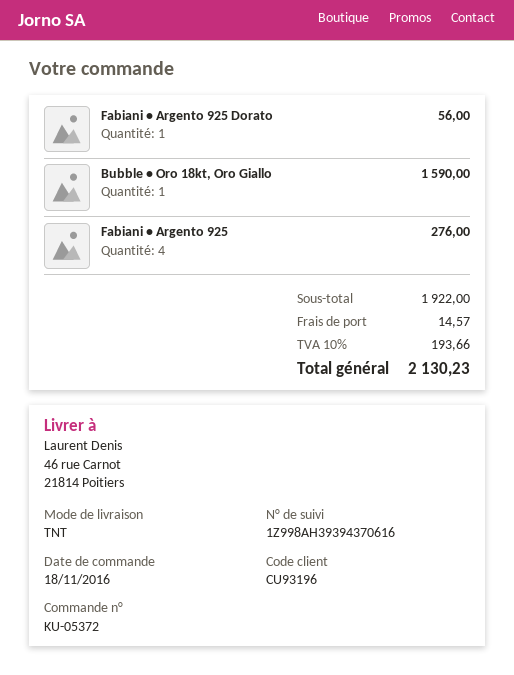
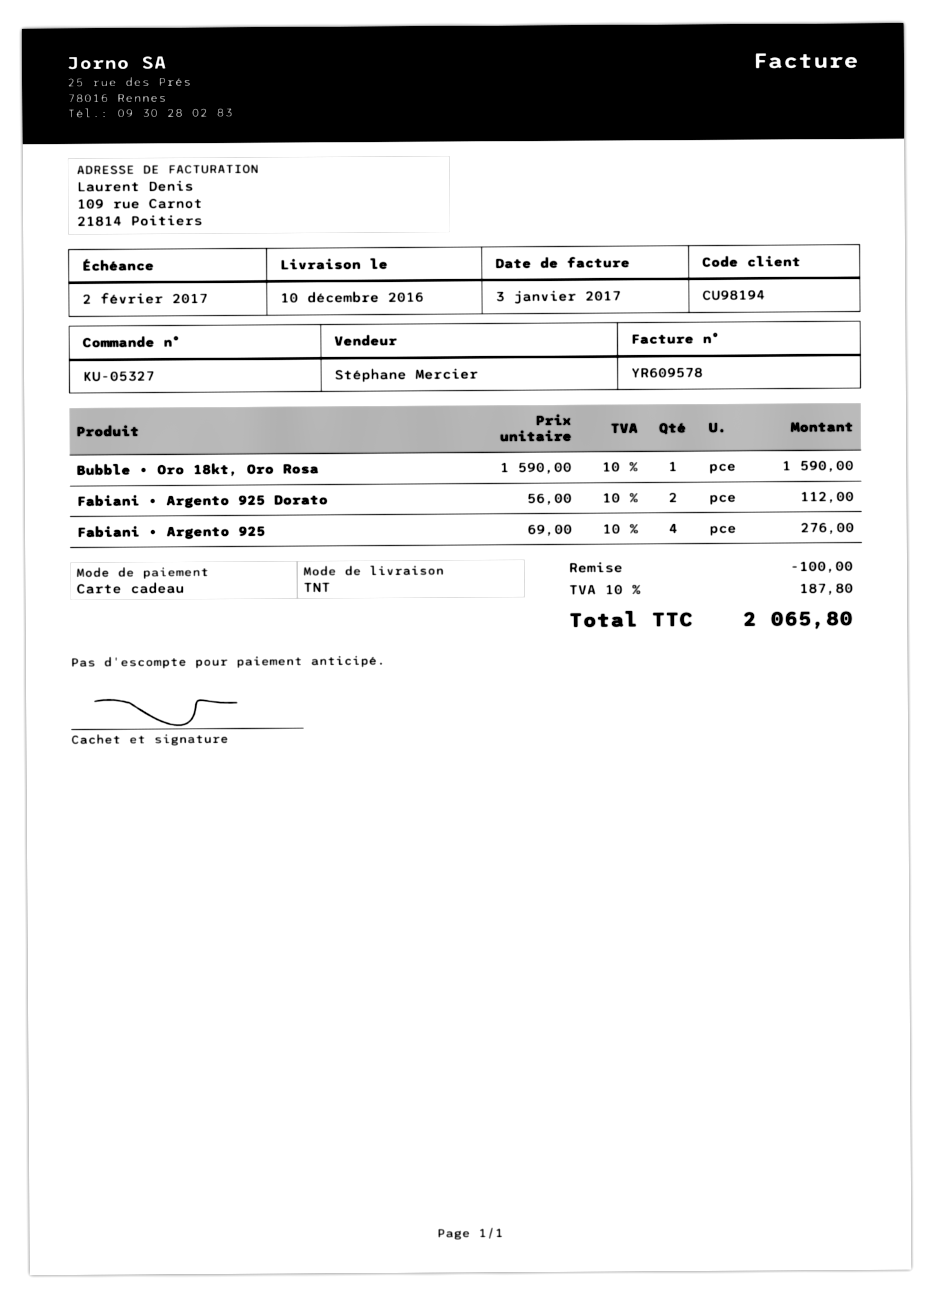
order number: KU-05372 -> KU-05327
customer number: CU93196 -> CU98194
Fabiani • Argento 925 Dorato: 1 for 56.00 -> 2 for 112.00
Bubble • Oro 18kt, Oro Giallo: 1 for 1590.00 -> none
Bubble • Oro 18kt, Oro Rosa: none -> 1 for 1590.00
discount: none -> 100.00
shipping: 14.57 -> none
tax: 10% = 193.66 -> 10% = 187.80
total: 2130.23 -> 2065.80

